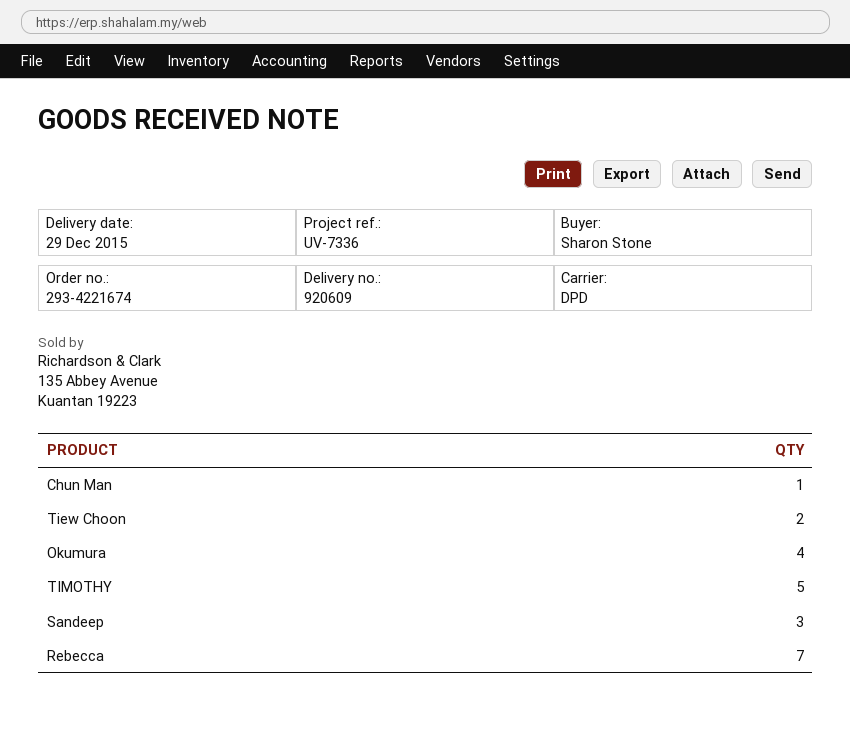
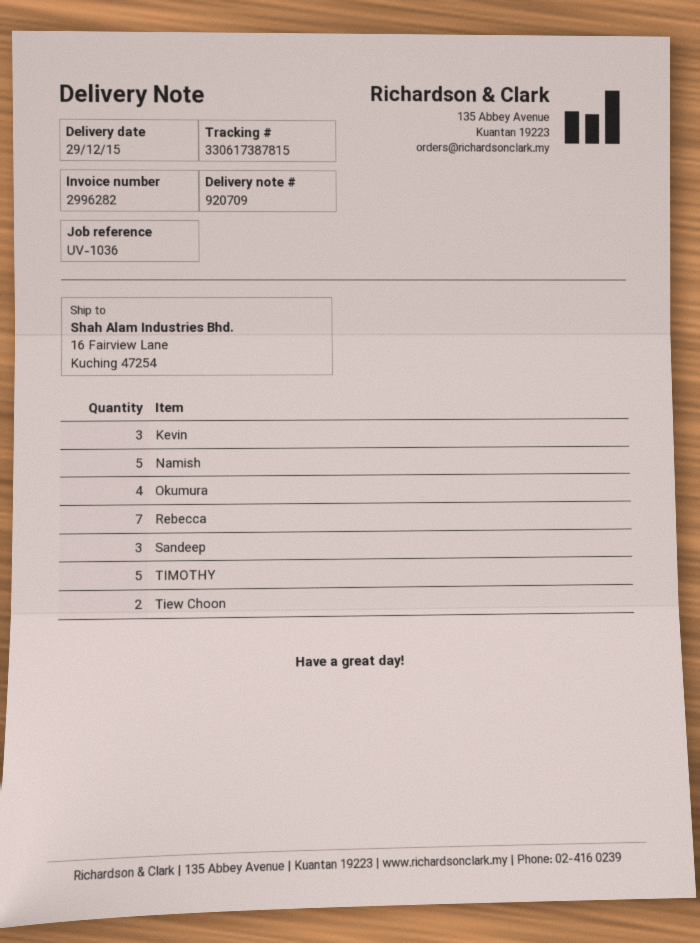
delivery note number: 920609 -> 920709
reference: UV-7336 -> UV-1036
Chun Man: 1 -> none
Kevin: none -> 3
Namish: none -> 5

